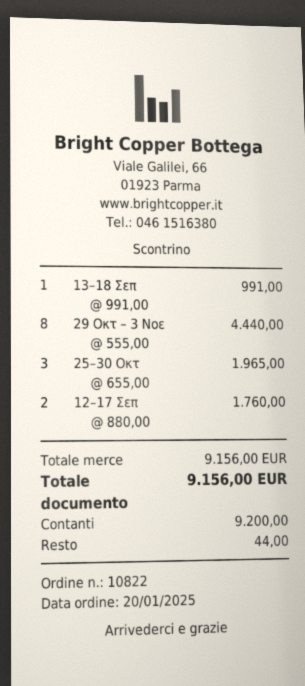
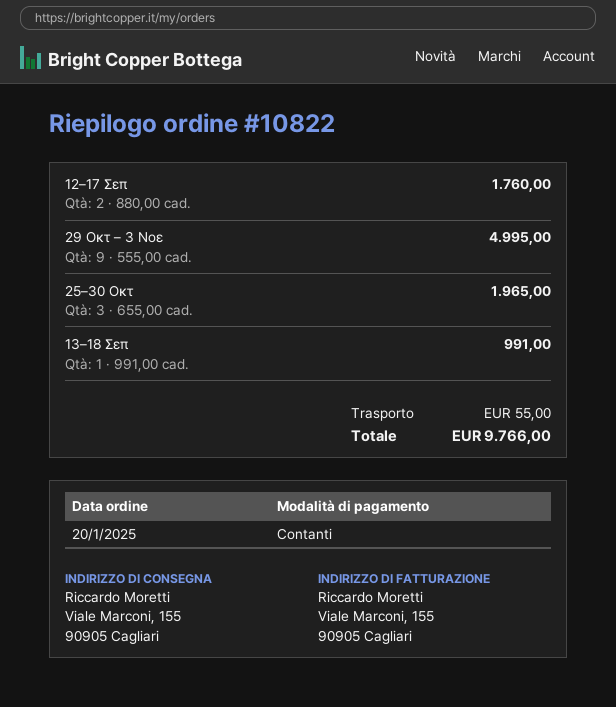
29 Οκτ – 3 Νοε: 8 x 555.00 = 4440.00 -> 9 x 555.00 = 4995.00
shipping: none -> 55.00
total: 9156.00 -> 9766.00

